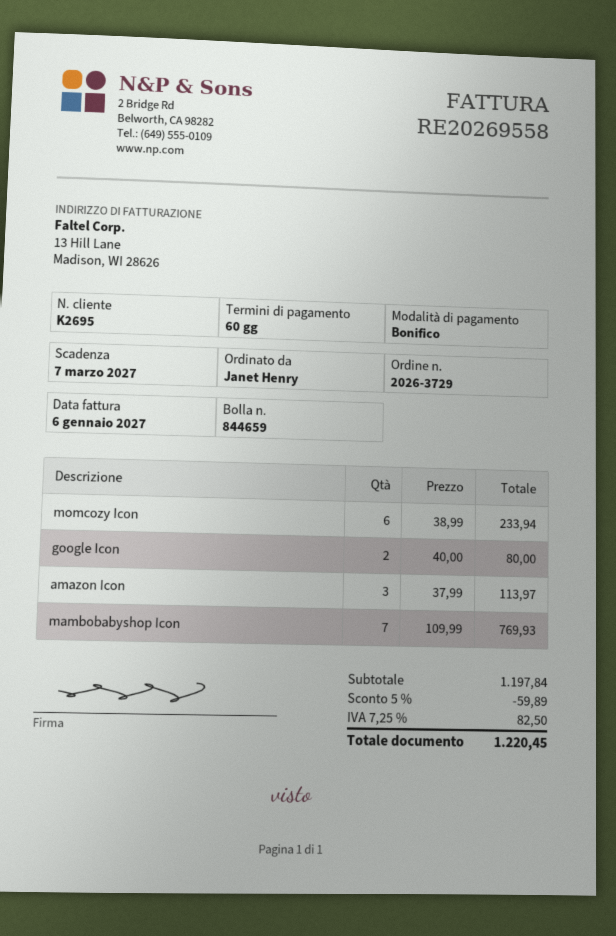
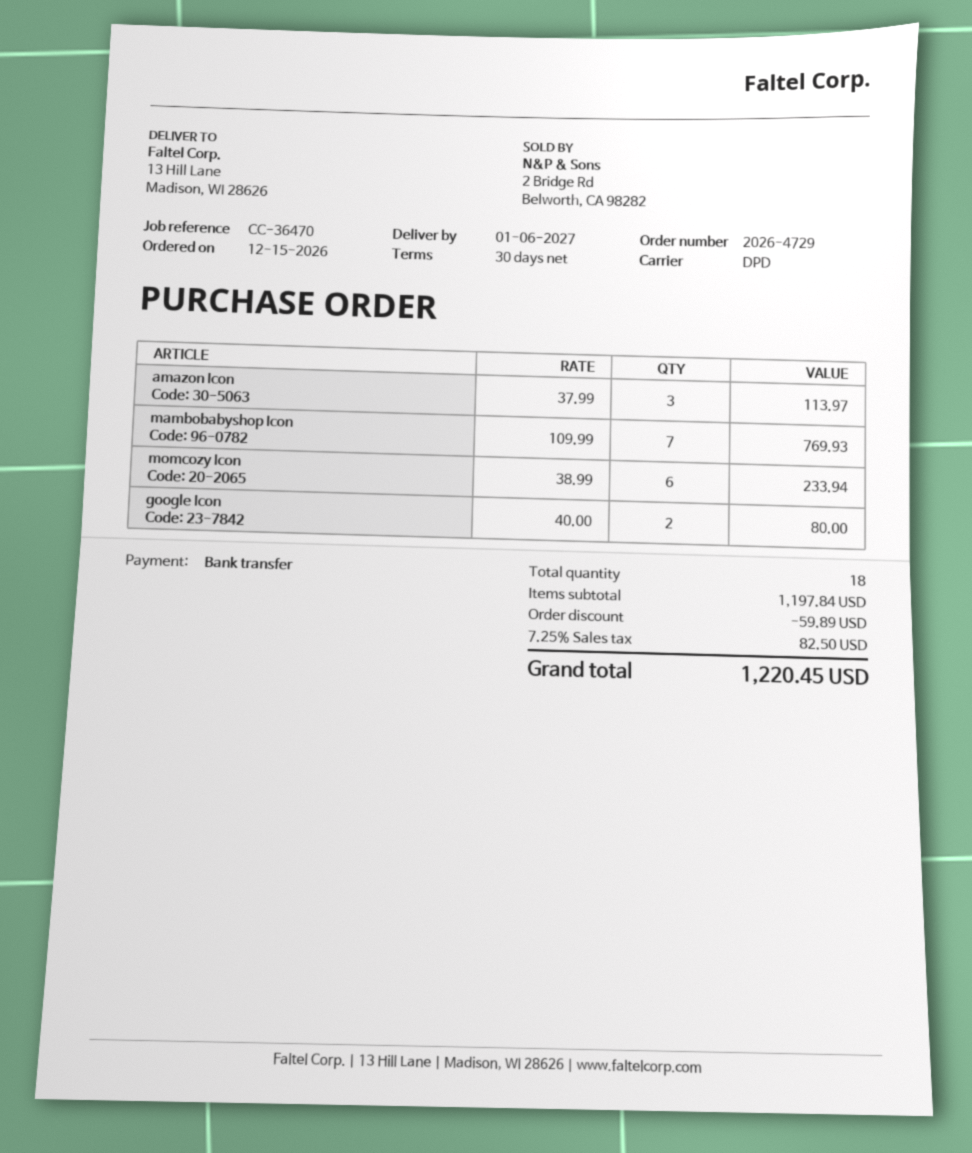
order number: 2026-3729 -> 2026-4729
payment terms: 60 days -> 30 days

